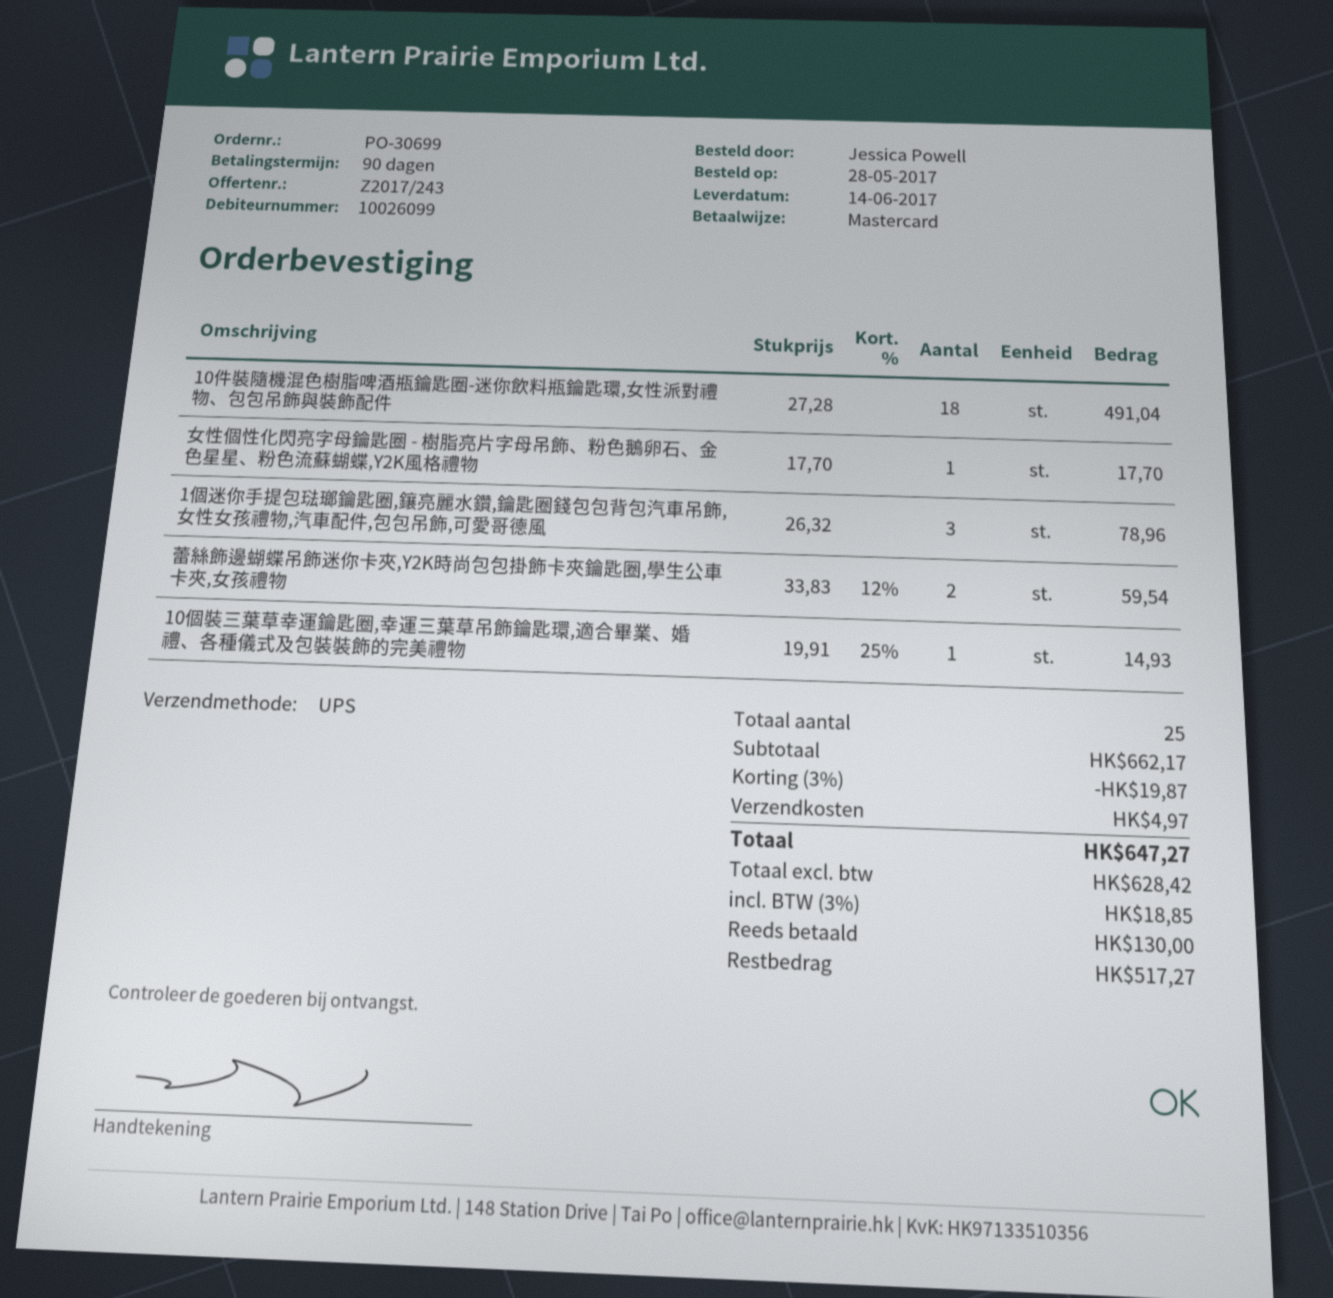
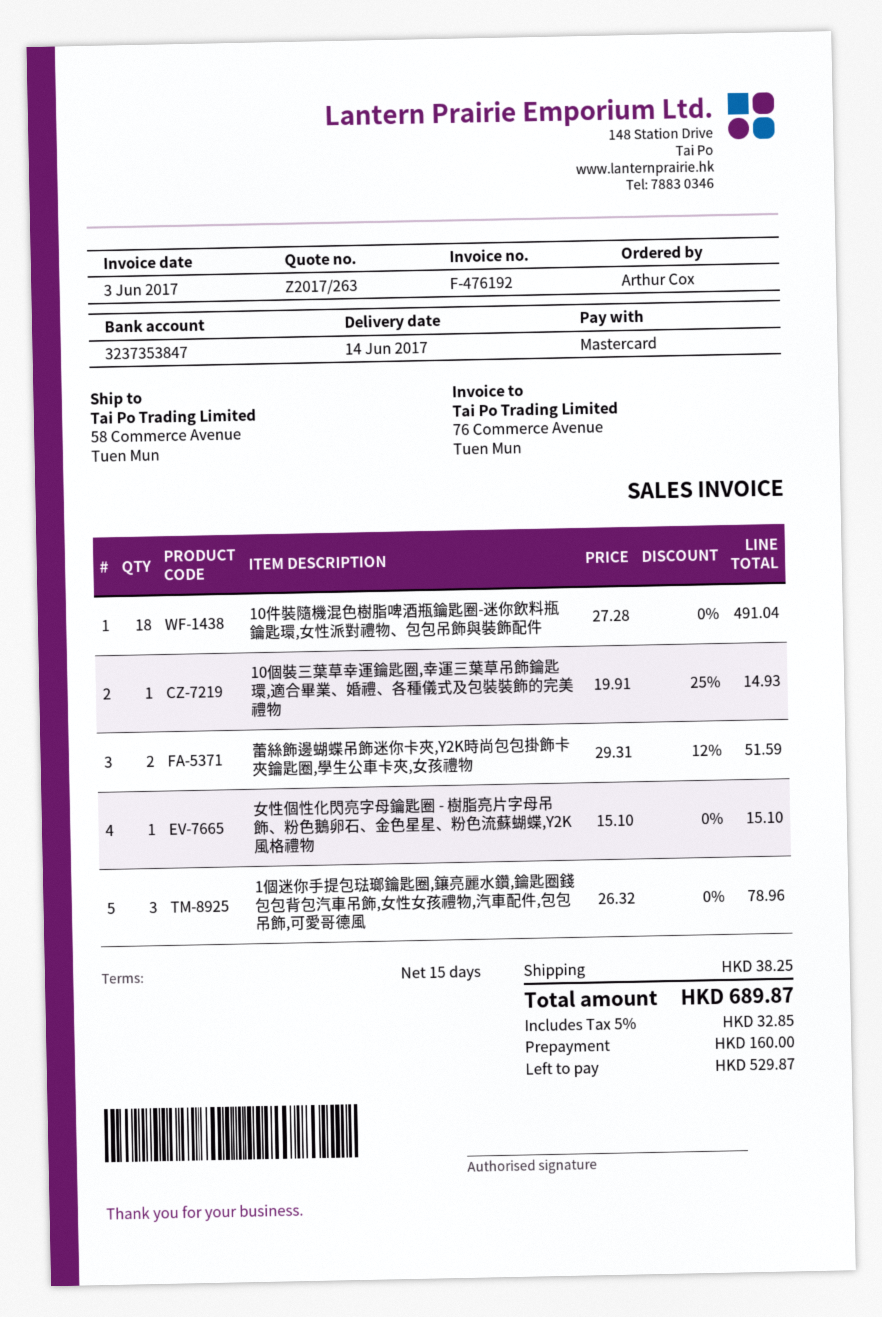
quote number: Z2017/243 -> Z2017/263
payment terms: 90 days -> 15 days
ordered by: Jessica Powell -> Arthur Cox
女性個性化閃亮字母鑰匙圈 - 樹脂亮片字母吊飾、粉色鵝卵石、金色星星、粉色流蘇蝴蝶,Y2K風格禮物: 1 x 17.70 = 17.70 -> 1 x 15.10 = 15.10
蕾絲飾邊蝴蝶吊飾迷你卡夾,Y2K時尚包包掛飾卡夾鑰匙圈,學生公車卡夾,女孩禮物: 2 x 33.83 - 12% = 59.54 -> 2 x 29.31 - 12% = 51.59
discount: 3% = 19.87 -> none
shipping: 4.97 -> 38.25
tax: 3% = 18.85 -> 5% = 32.85
total: 647.27 -> 689.87
deposit: 130.00 -> 160.00
balance: 517.27 -> 529.87

